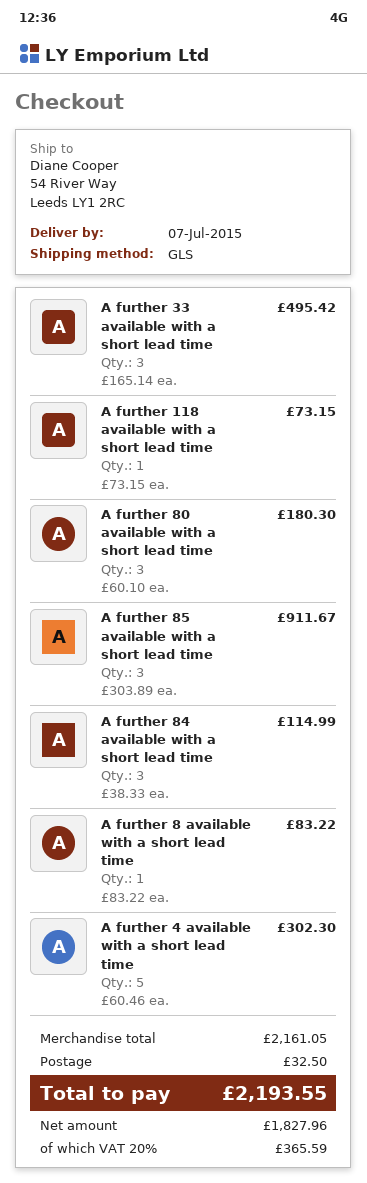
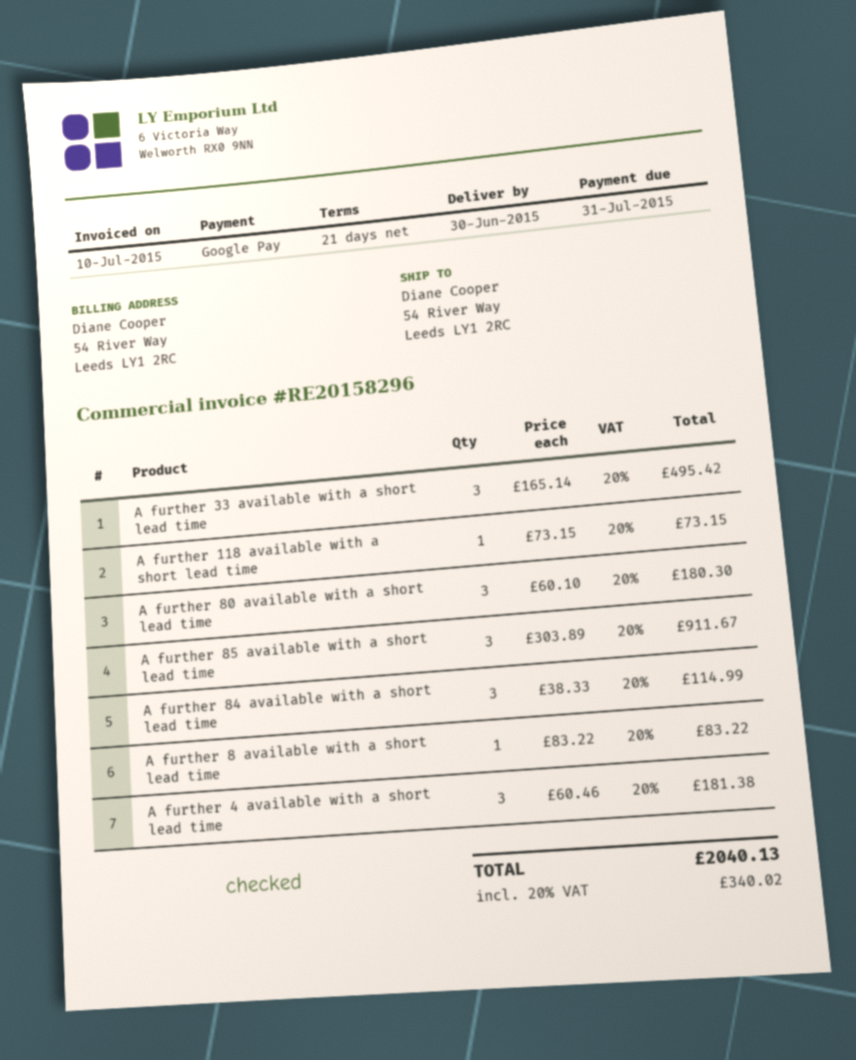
delivery date: 2015-07-07 -> 2015-06-30
A further 4 available with a short lead time: 5 x 60.46 = 302.30 -> 3 x 60.46 = 181.38
shipping: 32.50 -> none
tax: 20% = 365.59 -> 20% = 340.02
total: 2193.55 -> 2040.13

